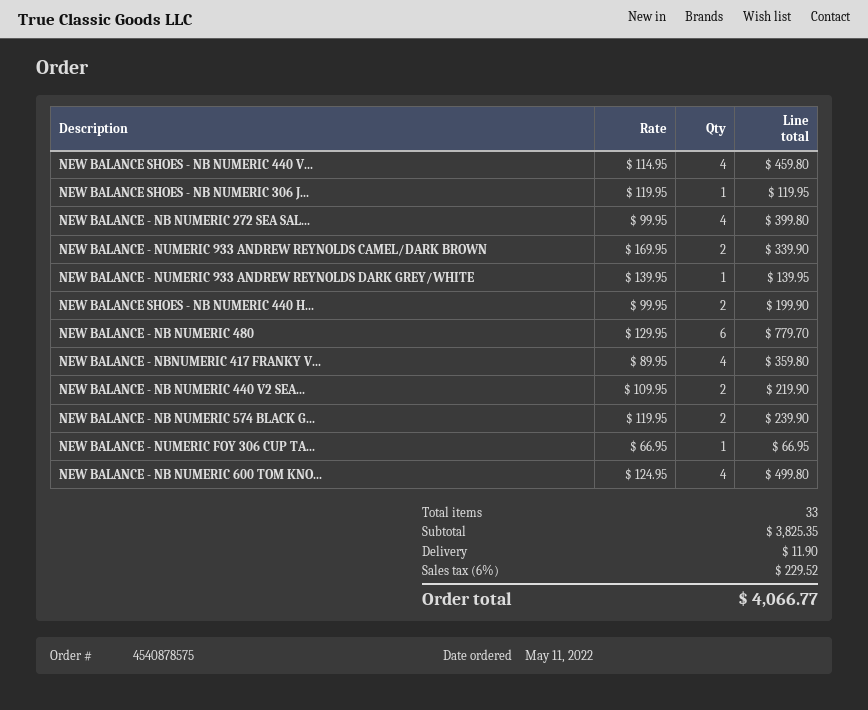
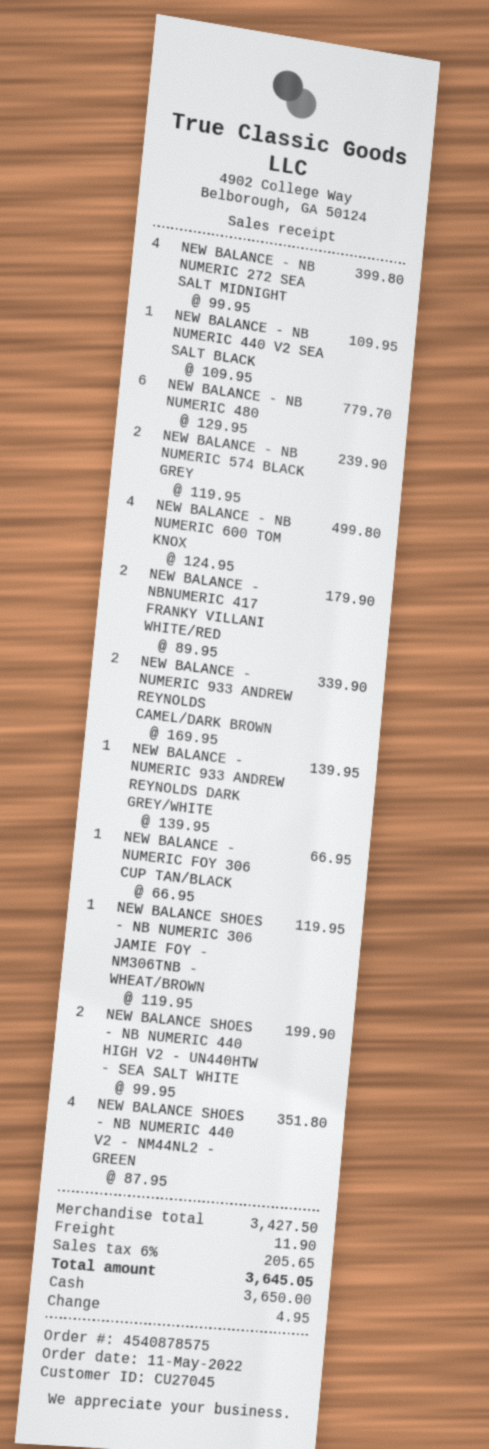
NEW BALANCE SHOES - NB NUMERIC 440 V...: 4 x 114.95 = 459.80 -> 4 x 87.95 = 351.80
NEW BALANCE - NBNUMERIC 417 FRANKY V...: 4 x 89.95 = 359.80 -> 2 x 89.95 = 179.90
NEW BALANCE - NB NUMERIC 440 V2 SEA...: 2 x 109.95 = 219.90 -> 1 x 109.95 = 109.95
subtotal: 3825.35 -> 3427.50
tax: 6% = 229.52 -> 6% = 205.65
total: 4066.77 -> 3645.05

